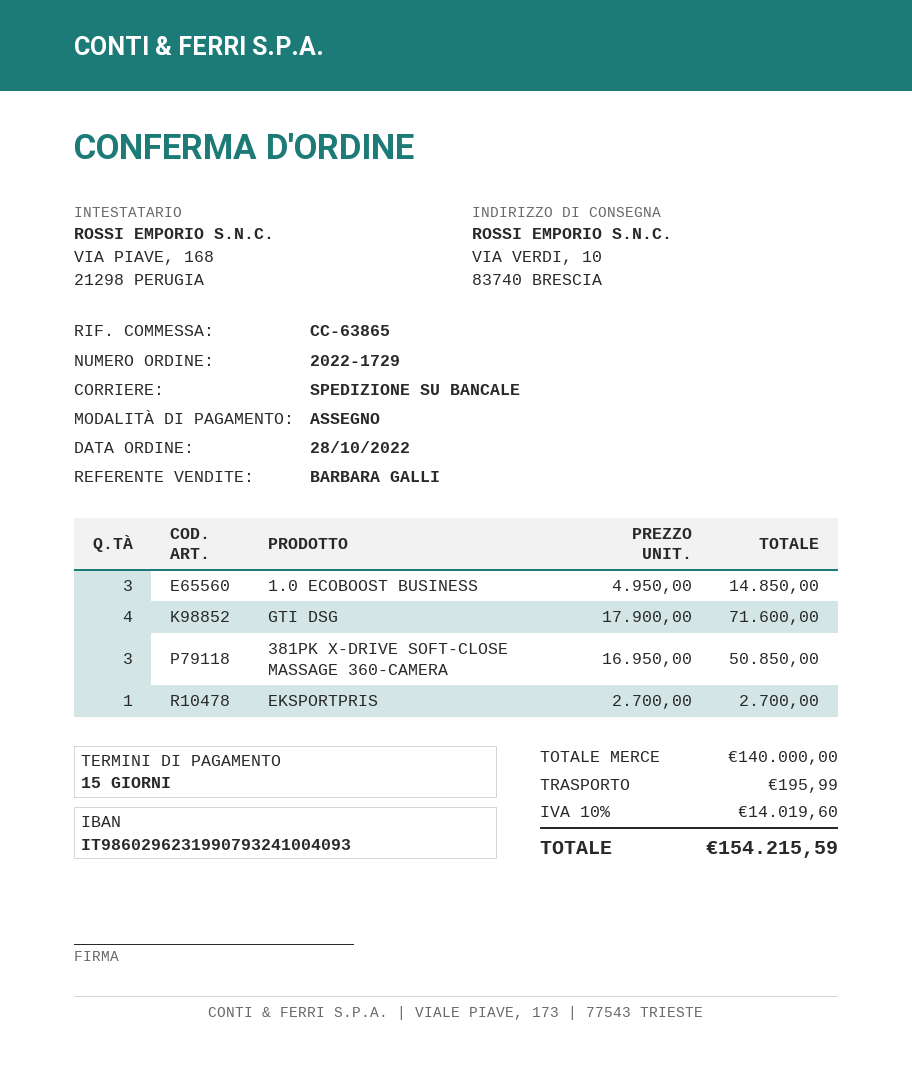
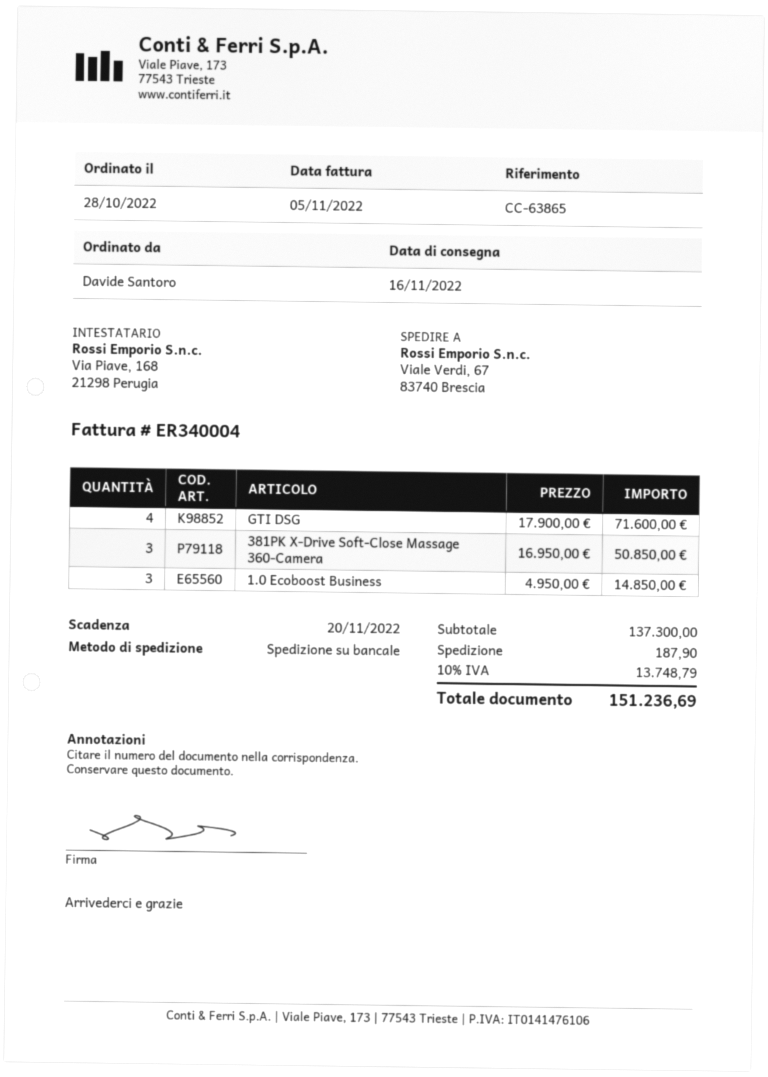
ship to: VIA VERDI, 10, 83740 BRESCIA -> Viale Verdi, 67, 83740 Brescia
EKSPORTPRIS: 1 x 2700.00 = 2700.00 -> none
subtotal: 140000.00 -> 137300.00
shipping: 195.99 -> 187.90
tax: 10% = 14019.60 -> 10% = 13748.79
total: 154215.59 -> 151236.69

